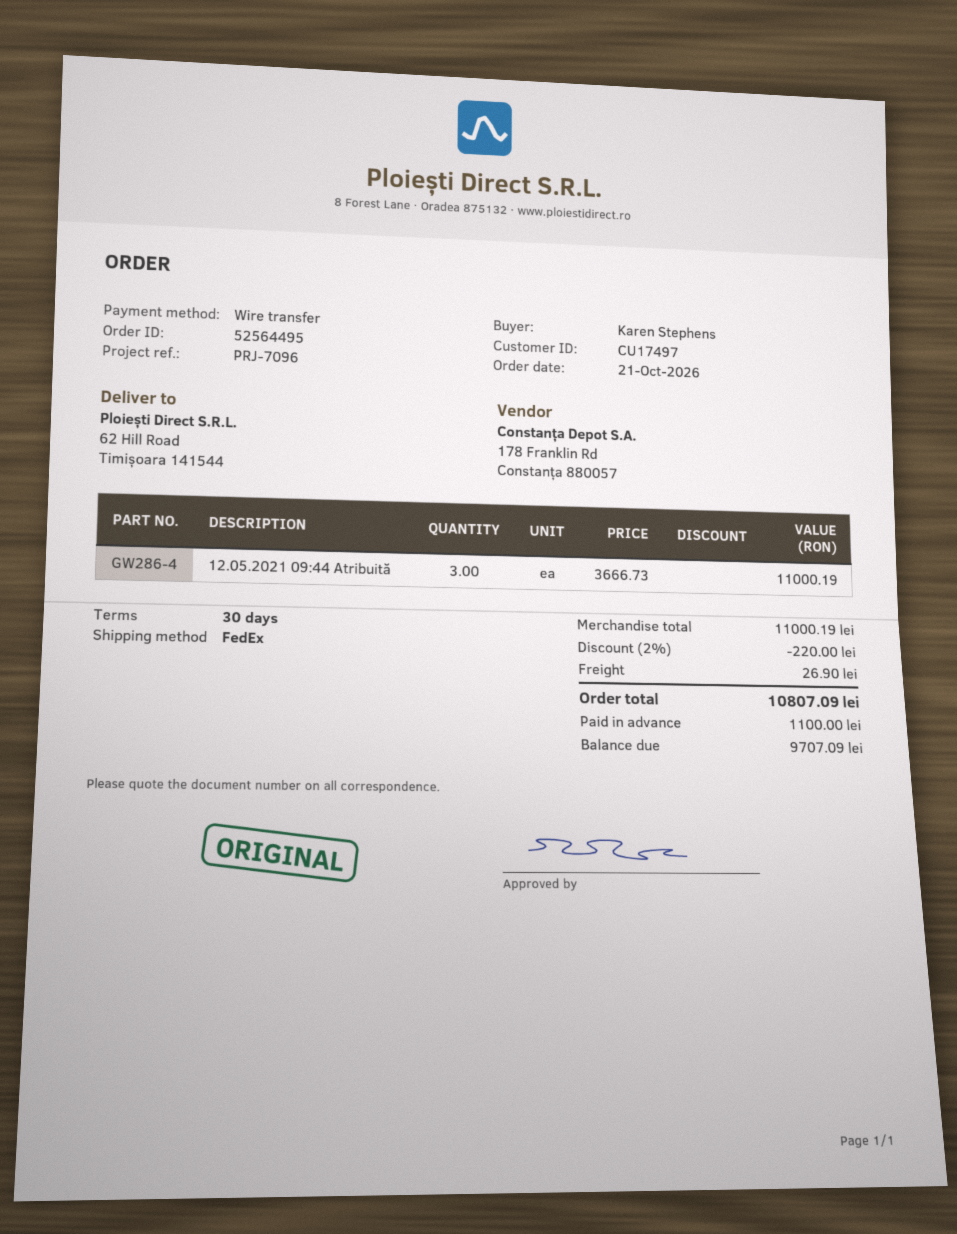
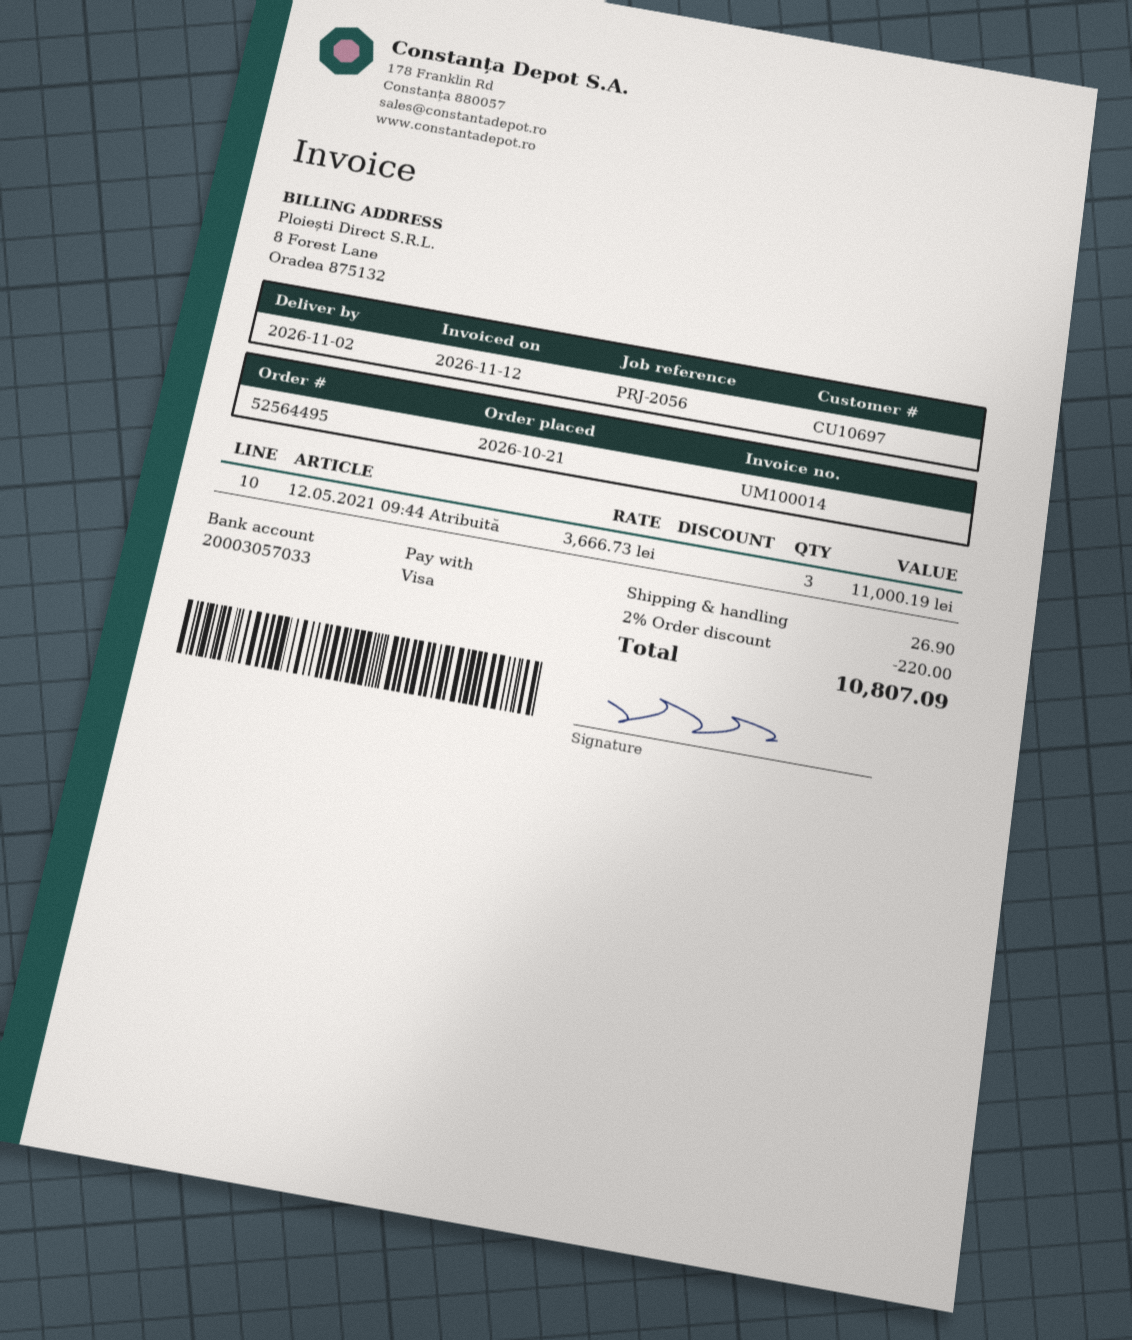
customer number: CU17497 -> CU10697
reference: PRJ-7096 -> PRJ-2056
payment method: bank transfer -> Visa

